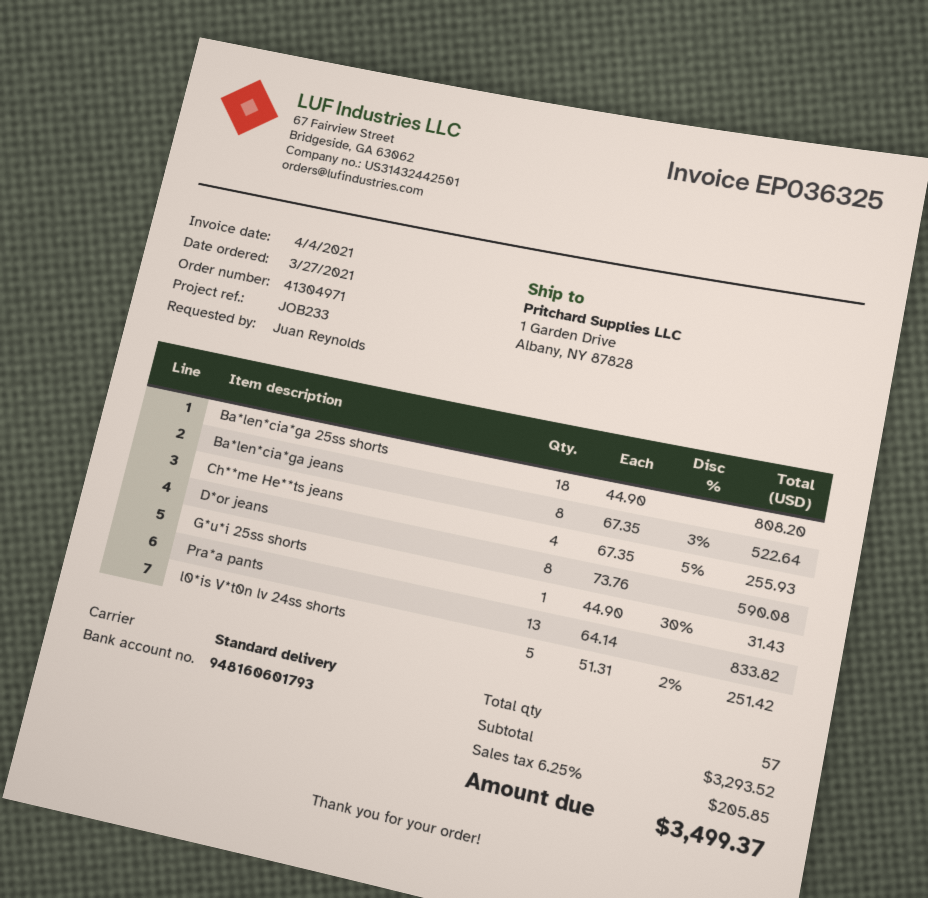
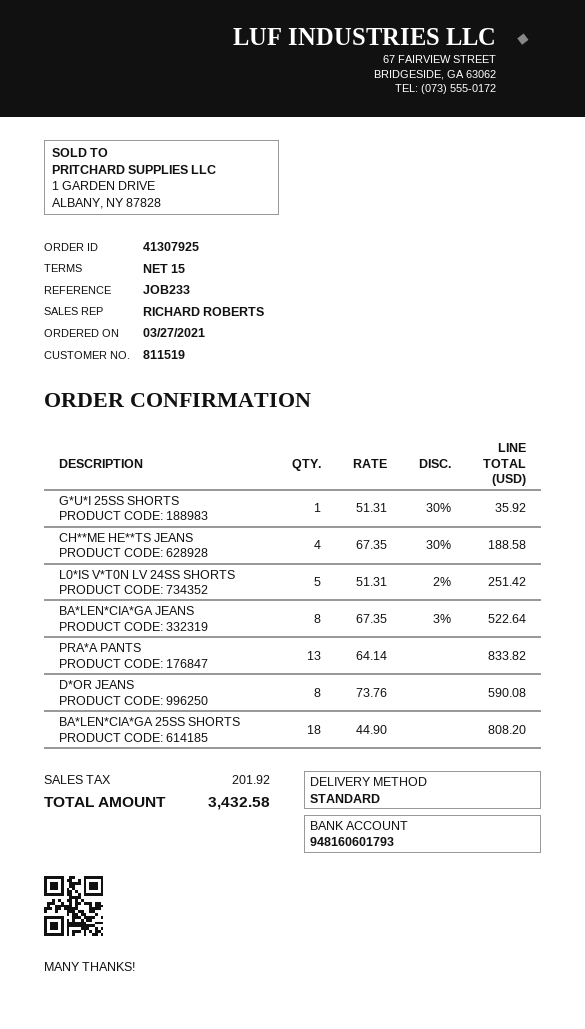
order number: 41304971 -> 41307925
Ch**me He**ts jeans: 4 x 67.35 - 5% = 255.93 -> 4 x 67.35 - 30% = 188.58
G*u*i 25ss shorts: 1 x 44.90 - 30% = 31.43 -> 1 x 51.31 - 30% = 35.92
tax: 205.85 -> 201.92
total: 3499.37 -> 3432.58

